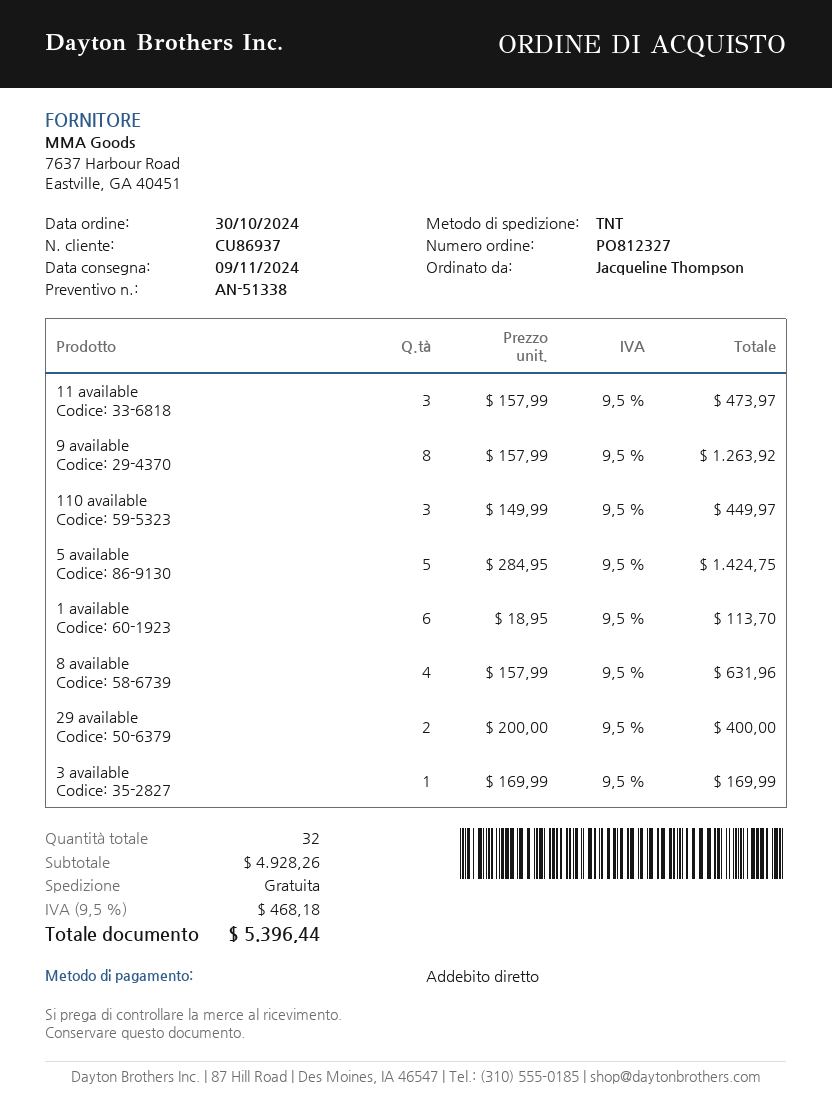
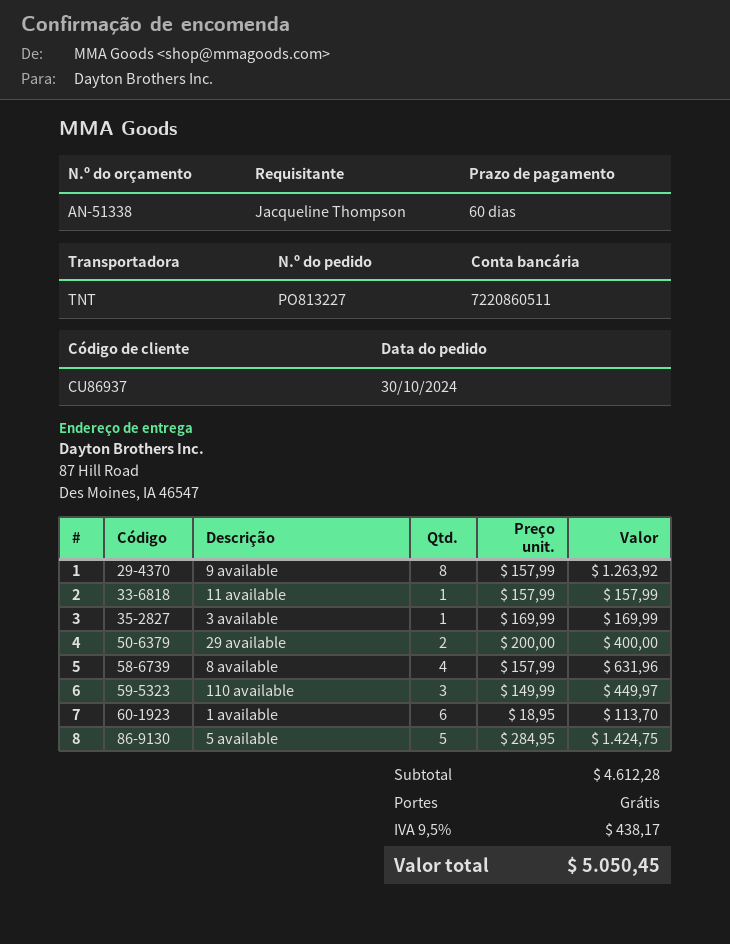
order number: PO812327 -> PO813227
11 available: 3 x 157.99 = 473.97 -> 1 x 157.99 = 157.99
subtotal: 4928.26 -> 4612.28
tax: 9.5% = 468.18 -> 9.5% = 438.17
total: 5396.44 -> 5050.45

